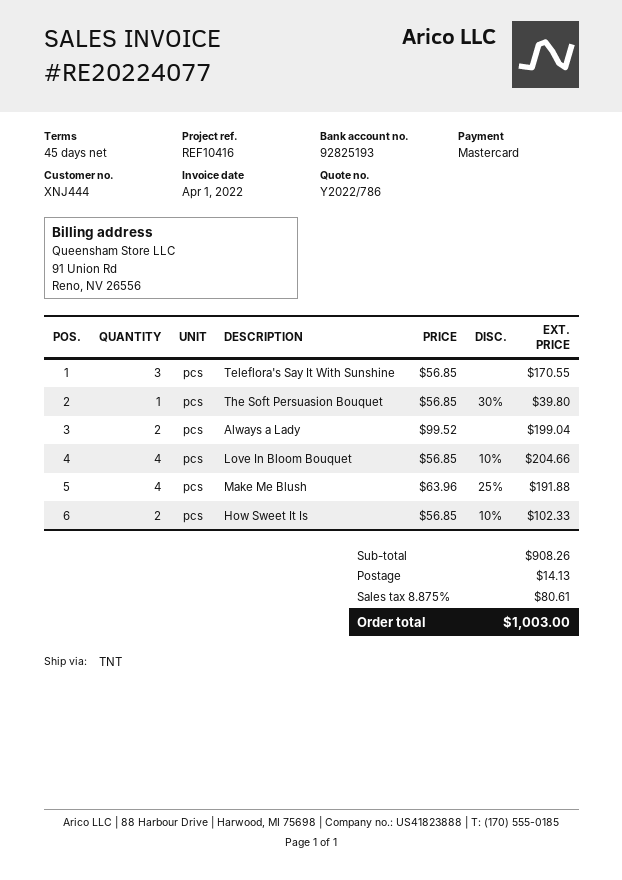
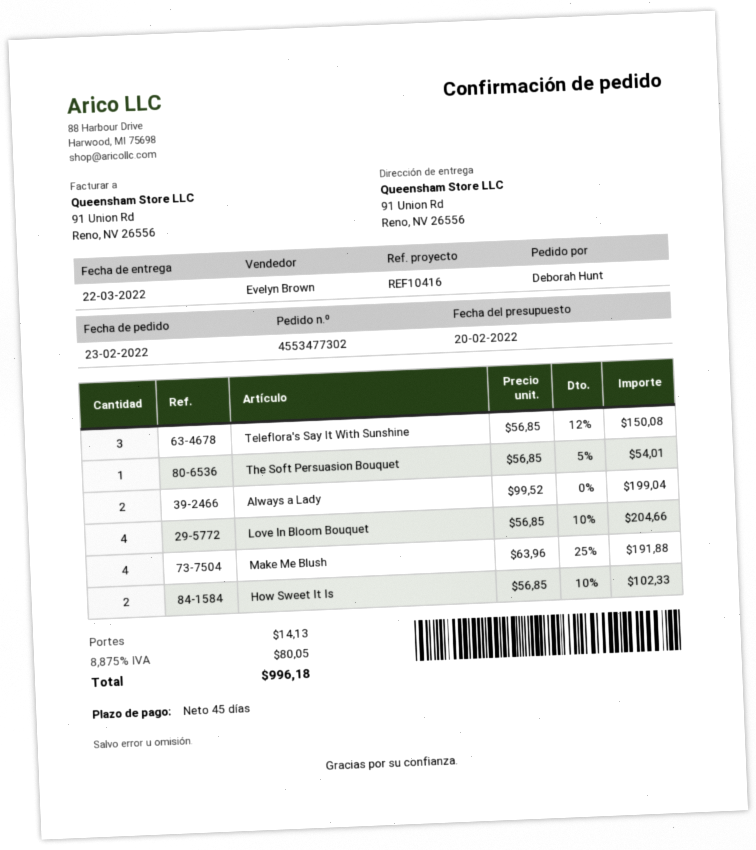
Teleflora's Say It With Sunshine: 3 x 56.85 = 170.55 -> 3 x 56.85 - 12% = 150.08
The Soft Persuasion Bouquet: 1 x 56.85 - 30% = 39.80 -> 1 x 56.85 - 5% = 54.01
tax: 8.875% = 80.61 -> 8.875% = 80.05
total: 1003.00 -> 996.18

